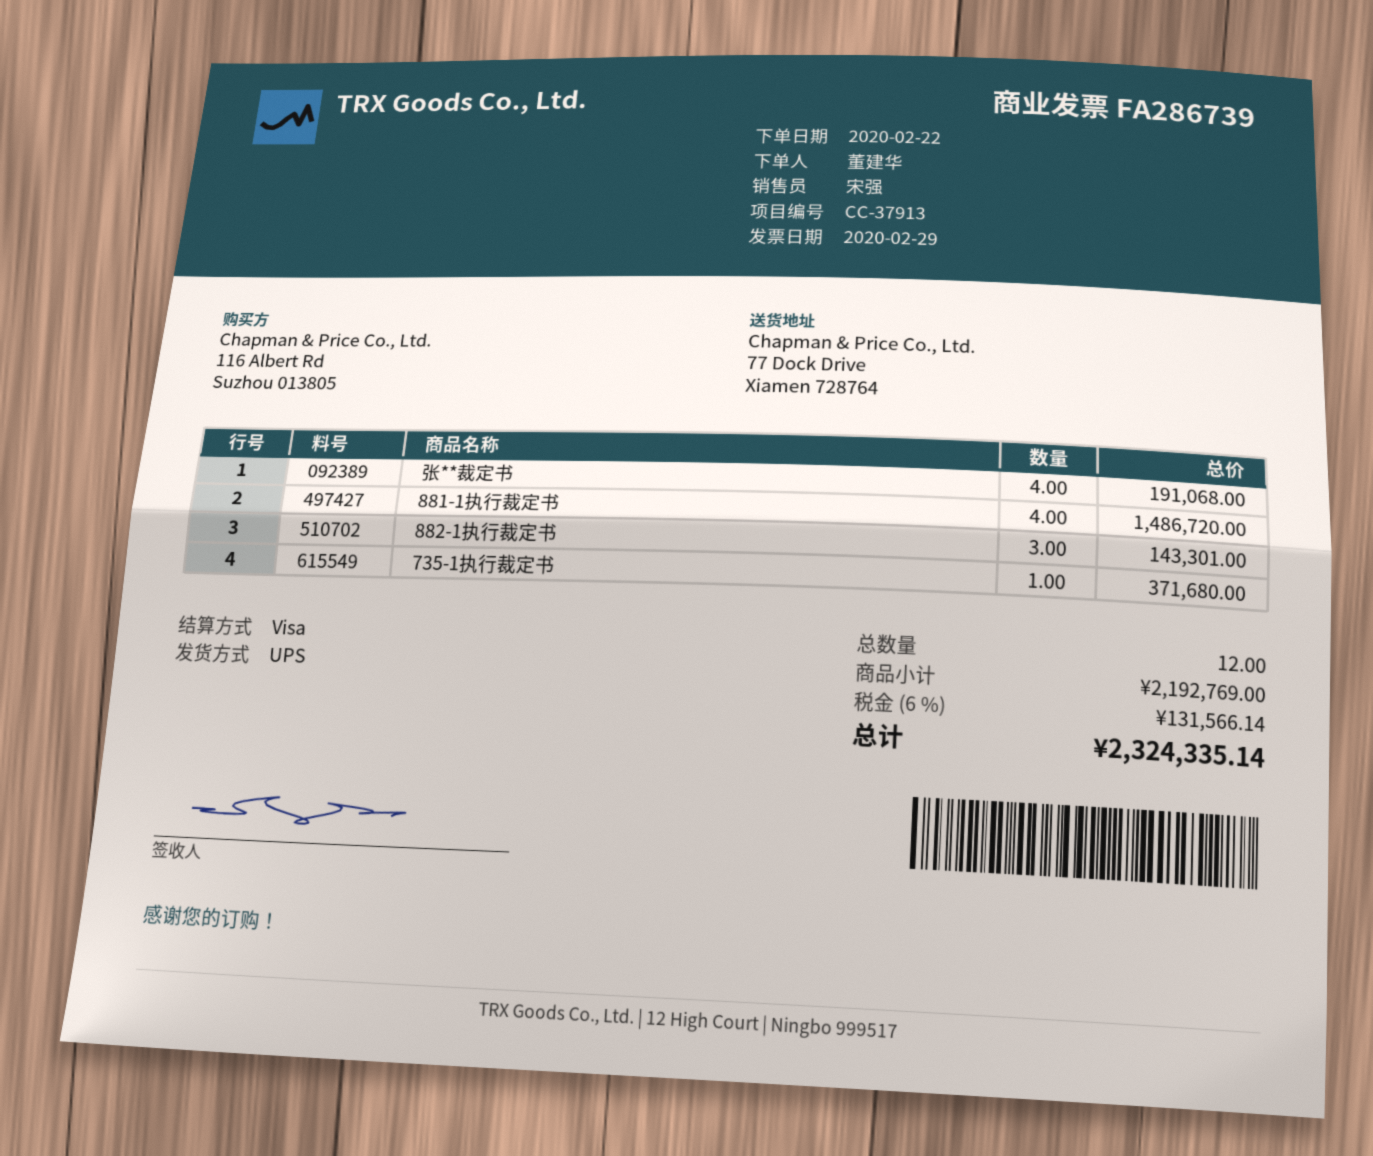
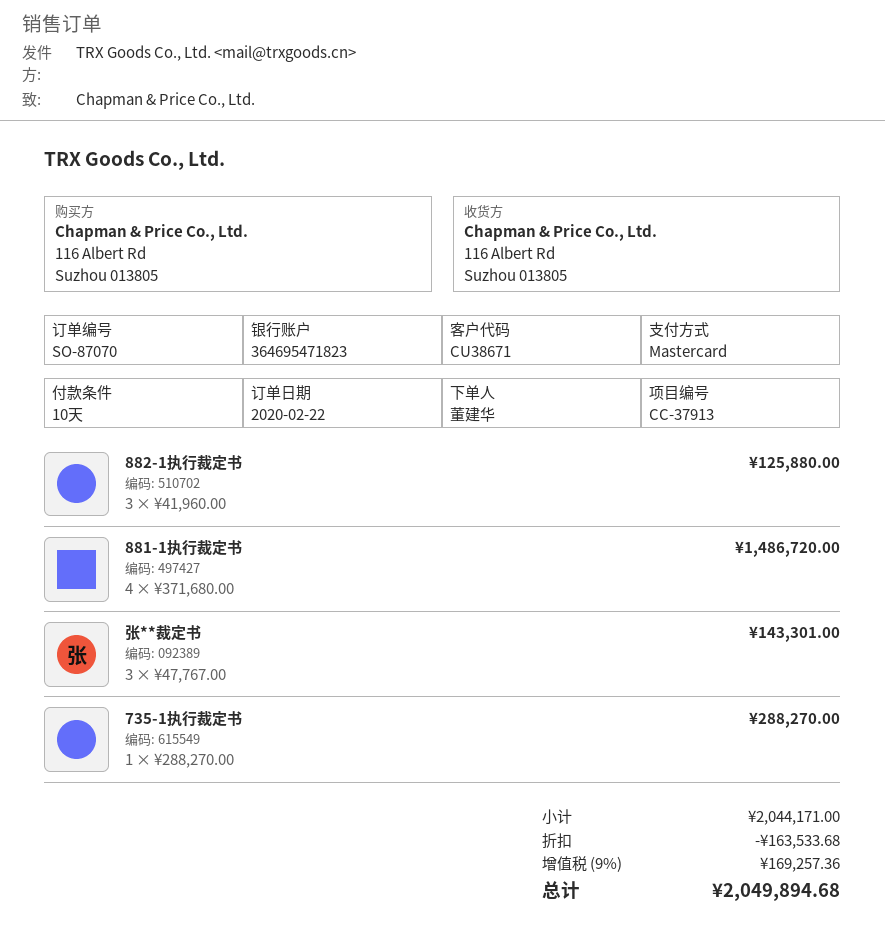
payment method: Visa -> Mastercard
ship to: 77 Dock Drive, Xiamen 728764 -> 116 Albert Rd, Suzhou 013805
张**裁定书: 4 for 191068.00 -> 3 for 143301.00
882-1执行裁定书: 3 for 143301.00 -> 3 for 125880.00
735-1执行裁定书: 1 for 371680.00 -> 1 for 288270.00
subtotal: 2192769.00 -> 2044171.00
discount: none -> 163533.68
tax: 6% = 131566.14 -> 9% = 169257.36
total: 2324335.14 -> 2049894.68

